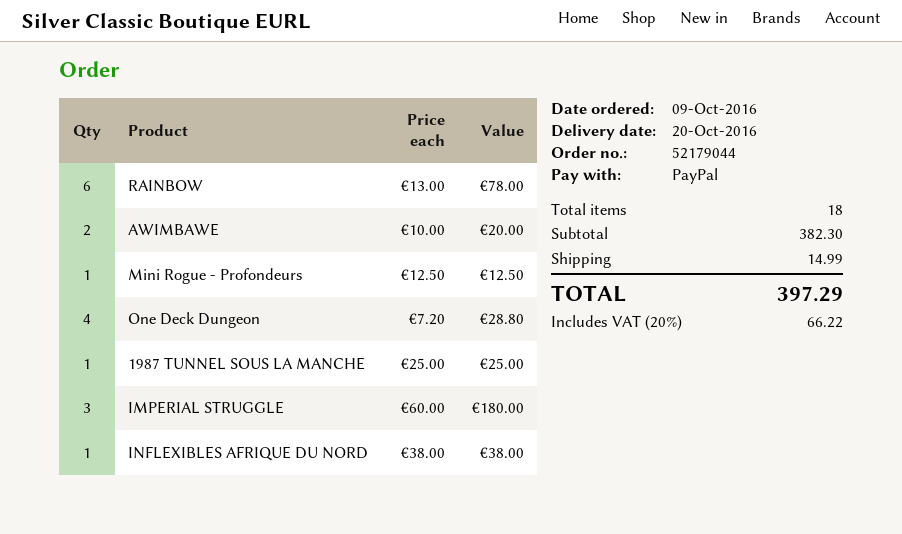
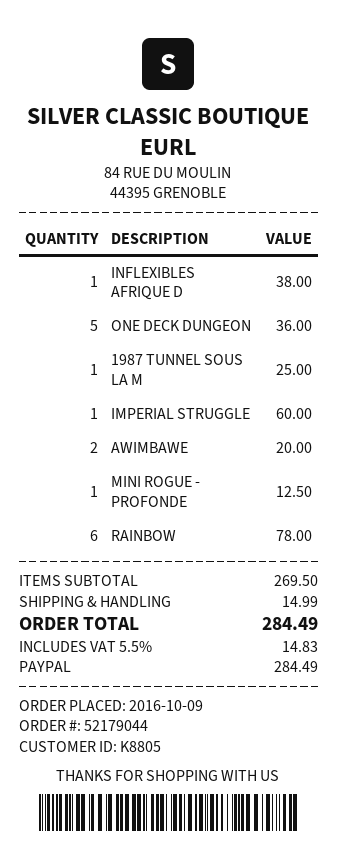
One Deck Dungeon: 4 for 28.80 -> 5 for 36.00
IMPERIAL STRUGGLE: 3 for 180.00 -> 1 for 60.00
subtotal: 382.30 -> 269.50
tax: 20% = 66.22 -> 5.5% = 14.83
total: 397.29 -> 284.49

